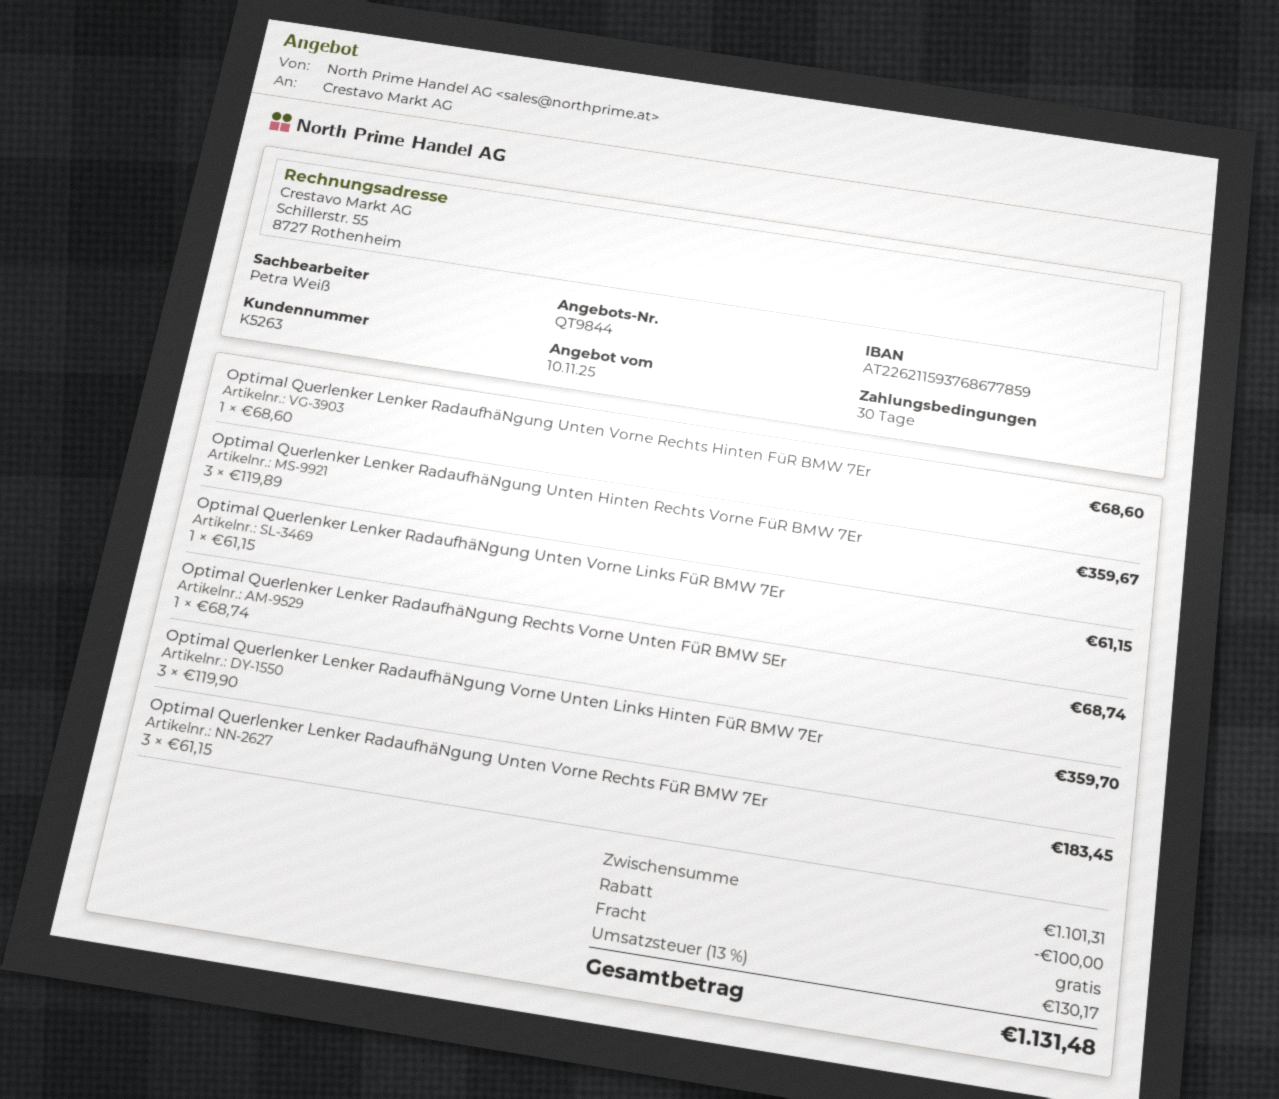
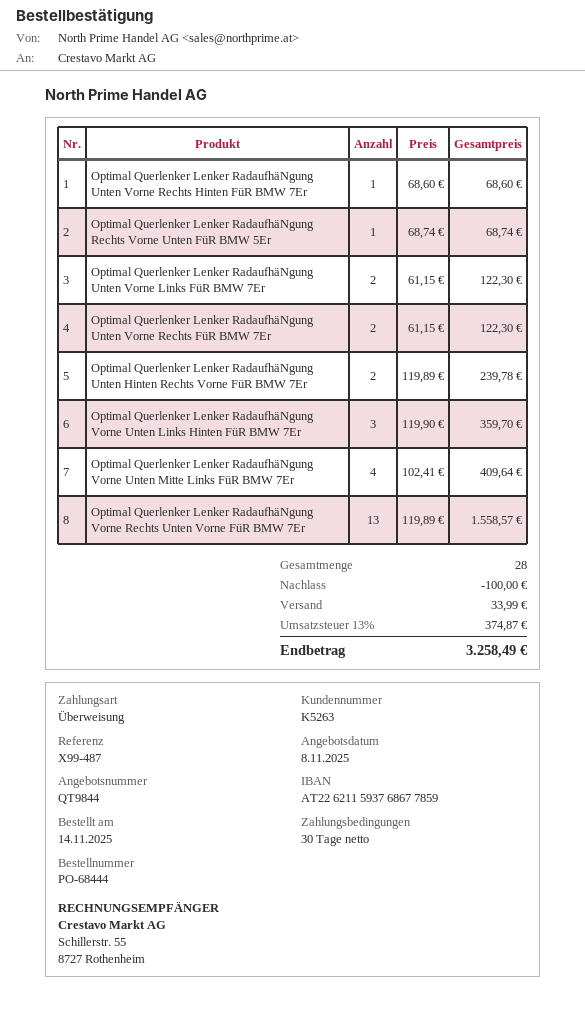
quote date: 2025-11-10 -> 2025-11-08
Optimal Querlenker Lenker RadaufhäNgung Unten Hinten Rechts Vorne FüR BMW 7Er: 3 x 119.89 = 359.67 -> 2 x 119.89 = 239.78
Optimal Querlenker Lenker RadaufhäNgung Unten Vorne Links FüR BMW 7Er: 1 x 61.15 = 61.15 -> 2 x 61.15 = 122.30
Optimal Querlenker Lenker RadaufhäNgung Unten Vorne Rechts FüR BMW 7Er: 3 x 61.15 = 183.45 -> 2 x 61.15 = 122.30
Optimal Querlenker Lenker RadaufhäNgung Vorne Unten Mitte Links FüR BMW 7Er: none -> 4 x 102.41 = 409.64
Optimal Querlenker Lenker RadaufhäNgung Vorne Rechts Unten Vorne FüR BMW 7Er: none -> 13 x 119.89 = 1558.57
shipping: 0.00 -> 33.99
tax: 13% = 130.17 -> 13% = 374.87
total: 1131.48 -> 3258.49

